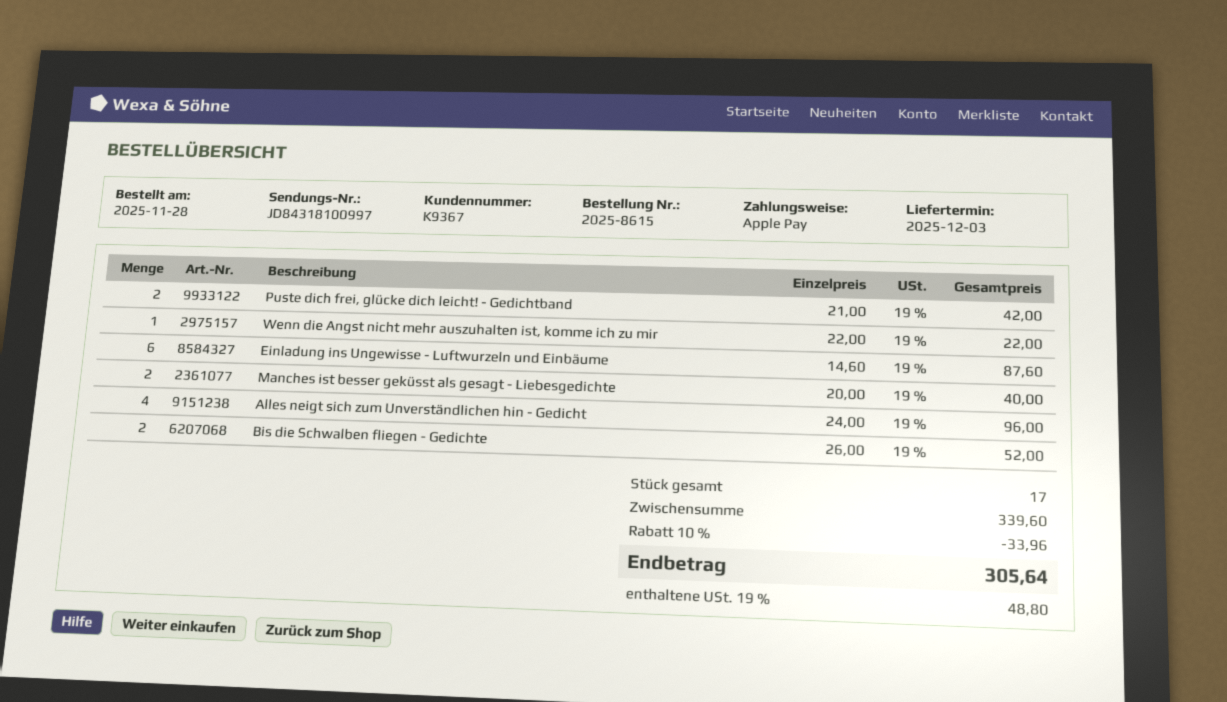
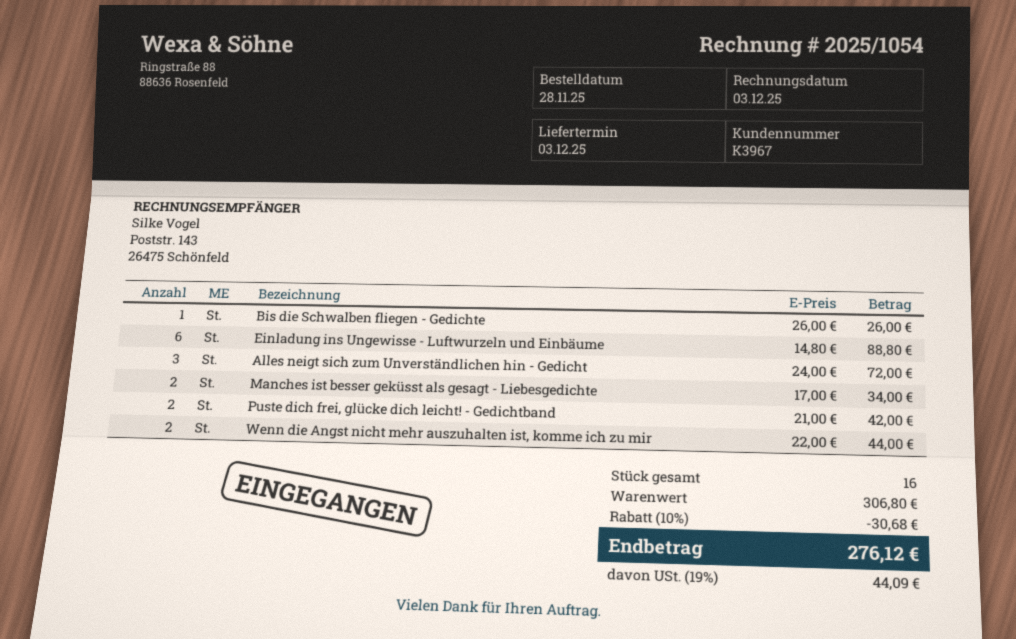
customer number: K9367 -> K3967
Wenn die Angst nicht mehr auszuhalten ist, komme ich zu mir: 1 x 22.00 = 22.00 -> 2 x 22.00 = 44.00
Einladung ins Ungewisse - Luftwurzeln und Einbäume: 6 x 14.60 = 87.60 -> 6 x 14.80 = 88.80
Manches ist besser geküsst als gesagt - Liebesgedichte: 2 x 20.00 = 40.00 -> 2 x 17.00 = 34.00
Alles neigt sich zum Unverständlichen hin - Gedicht: 4 x 24.00 = 96.00 -> 3 x 24.00 = 72.00
Bis die Schwalben fliegen - Gedichte: 2 x 26.00 = 52.00 -> 1 x 26.00 = 26.00
total quantity: 17 -> 16
subtotal: 339.60 -> 306.80
discount: 10% = 33.96 -> 10% = 30.68
tax: 19% = 48.80 -> 19% = 44.09
total: 305.64 -> 276.12

